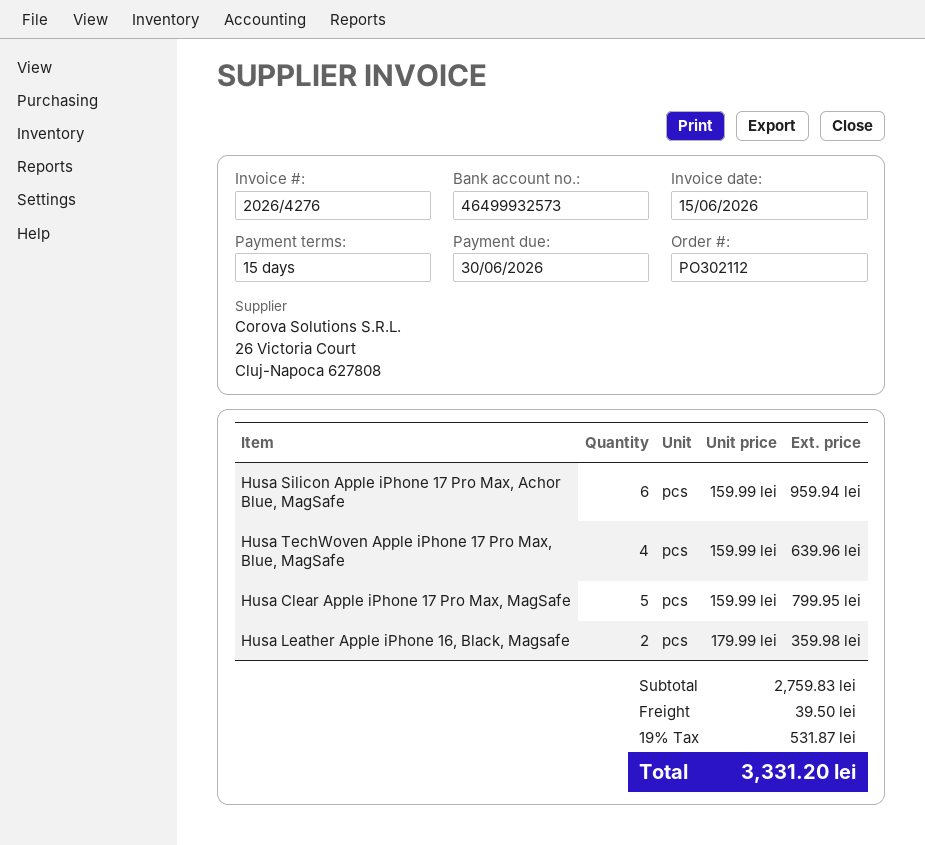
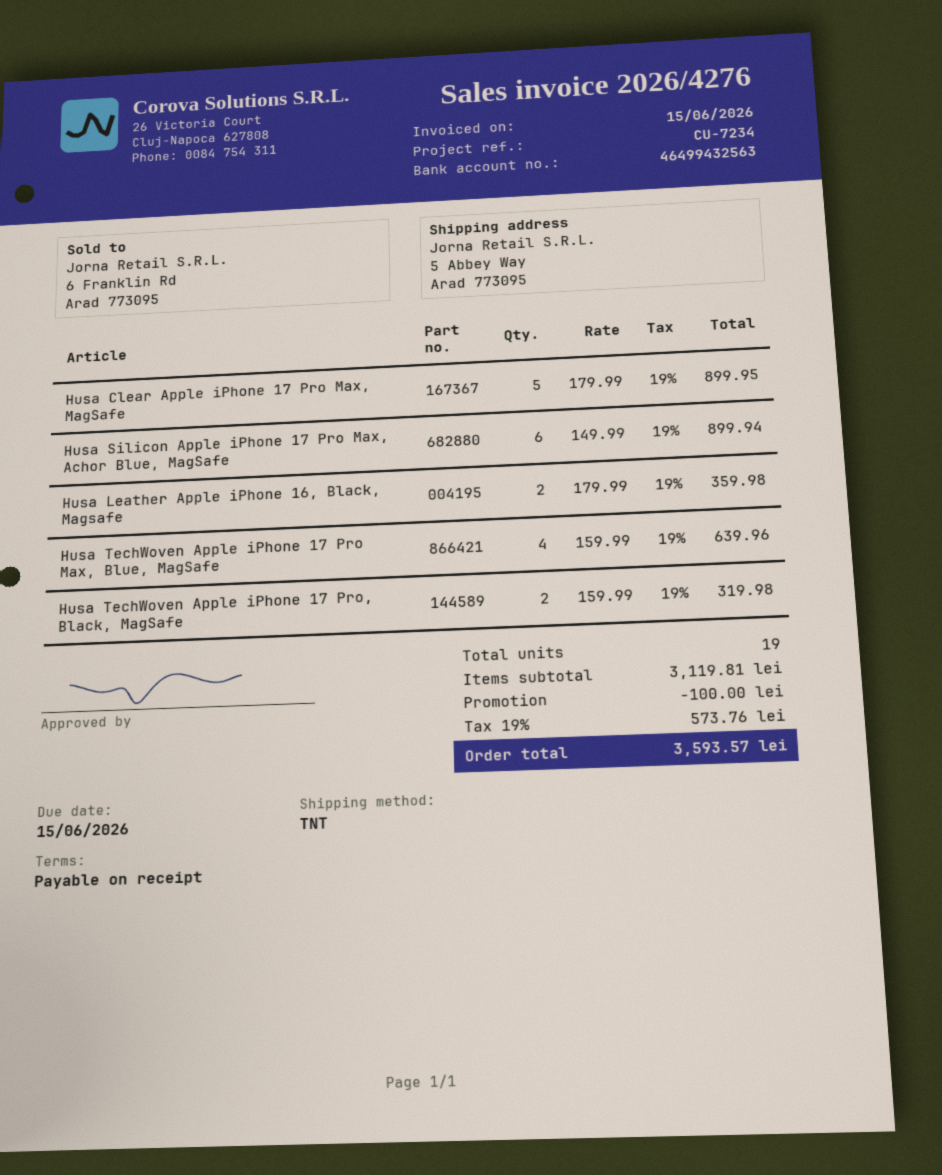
payment terms: 15 days -> on receipt
due date: 2026-06-30 -> 2026-06-15
bank account: 46499932573 -> 46499432563
Husa Silicon Apple iPhone 17 Pro Max, Achor Blue, MagSafe: 6 x 159.99 = 959.94 -> 6 x 149.99 = 899.94
Husa Clear Apple iPhone 17 Pro Max, MagSafe: 5 x 159.99 = 799.95 -> 5 x 179.99 = 899.95
Husa TechWoven Apple iPhone 17 Pro, Black, MagSafe: none -> 2 x 159.99 = 319.98
subtotal: 2759.83 -> 3119.81
discount: none -> 100.00
shipping: 39.50 -> none
tax: 19% = 531.87 -> 19% = 573.76
total: 3331.20 -> 3593.57

